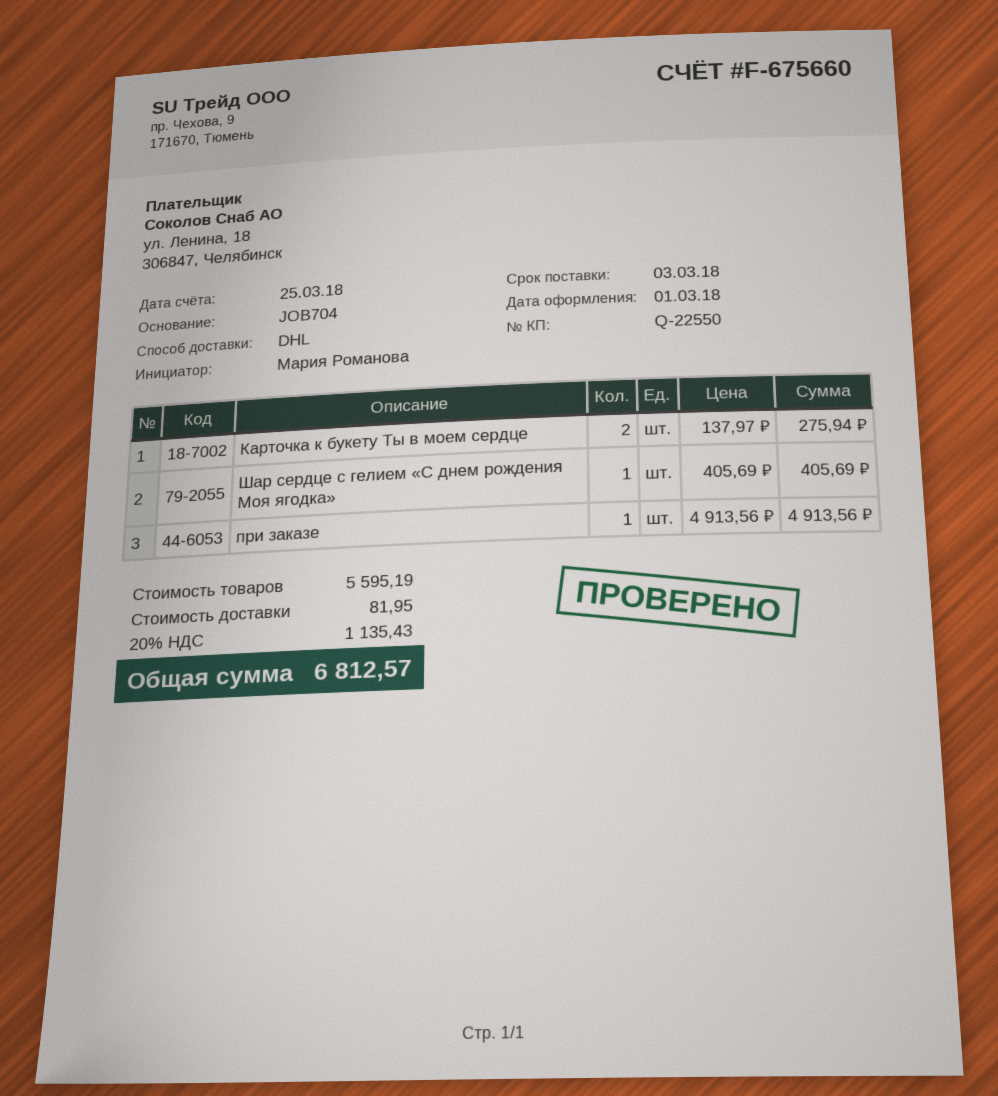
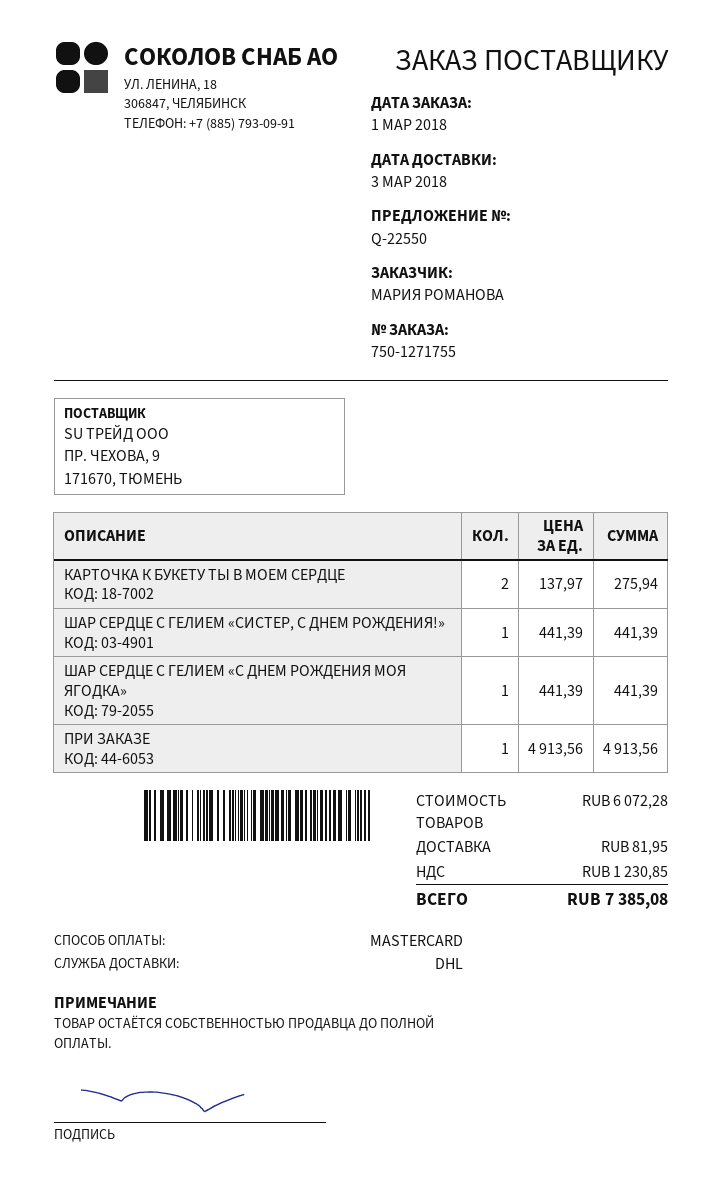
Шар сердце с гелием «С днем рождения Моя ягодка»: 1 x 405.69 = 405.69 -> 1 x 441.39 = 441.39
ШАР СЕРДЦЕ С ГЕЛИЕМ «СИСТЕР, С ДНЕМ РОЖДЕНИЯ!»: none -> 1 x 441.39 = 441.39
subtotal: 5595.19 -> 6072.28
tax: 1135.43 -> 1230.85
total: 6812.57 -> 7385.08

